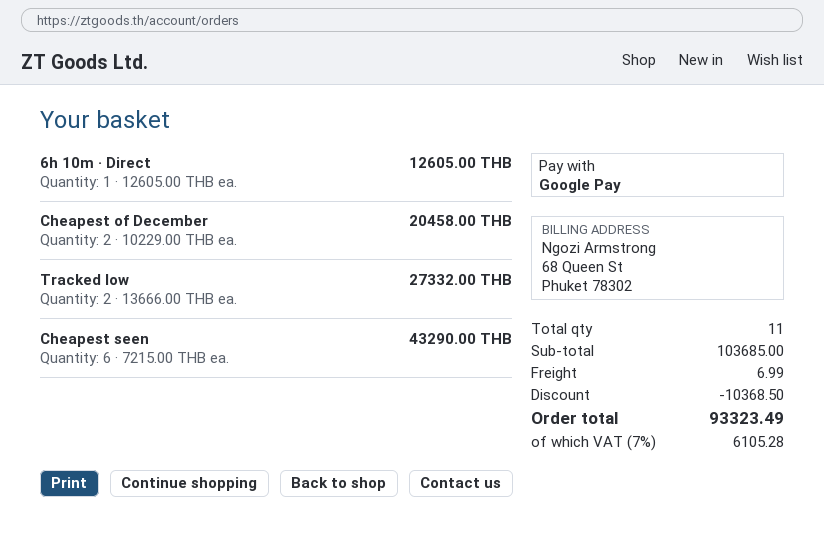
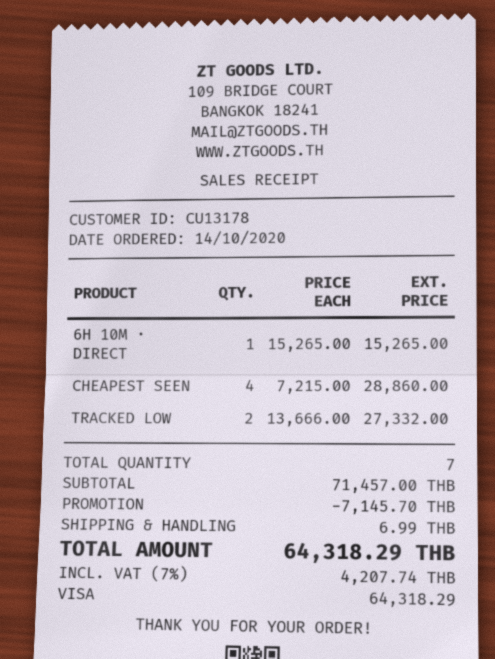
payment method: Google Pay -> Visa
6h 10m · Direct: 1 x 12605.00 = 12605.00 -> 1 x 15265.00 = 15265.00
Cheapest of December: 2 x 10229.00 = 20458.00 -> none
Cheapest seen: 6 x 7215.00 = 43290.00 -> 4 x 7215.00 = 28860.00
total quantity: 11 -> 7
subtotal: 103685.00 -> 71457.00
discount: 10368.50 -> 7145.70
tax: 7% = 6105.28 -> 7% = 4207.74
total: 93323.49 -> 64318.29

